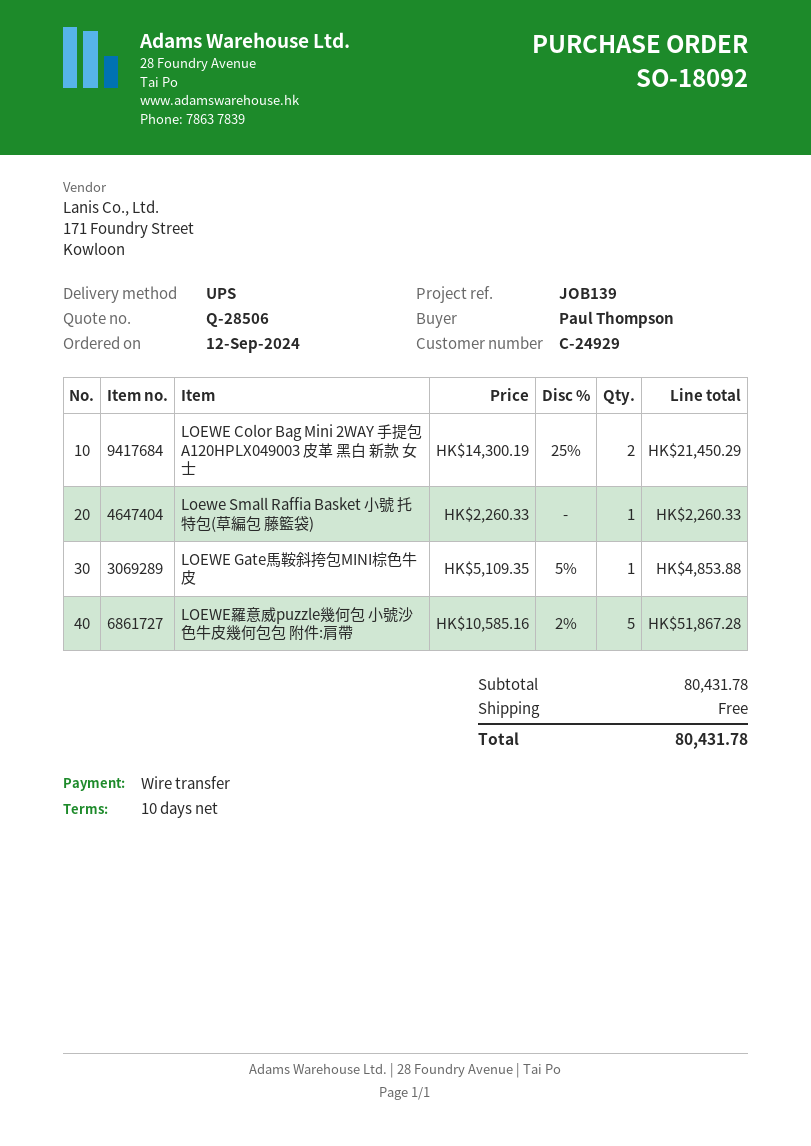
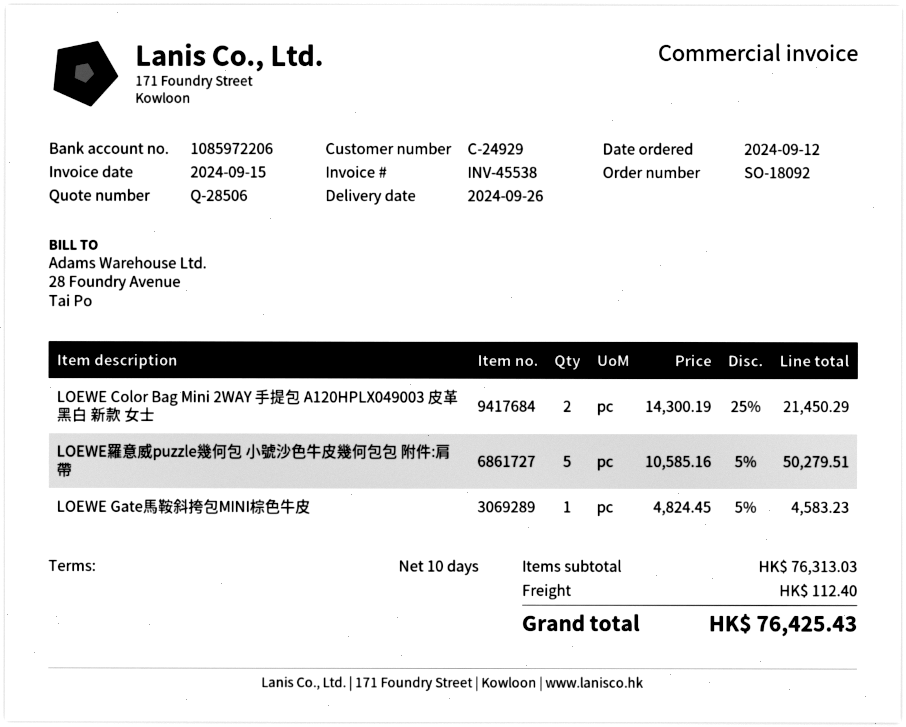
Loewe Small Raffia Basket 小號 托特包(草編包 藤籃袋): 1 x 2260.33 = 2260.33 -> none
LOEWE Gate馬鞍斜挎包MINI棕色牛皮: 1 x 5109.35 - 5% = 4853.88 -> 1 x 4824.45 - 5% = 4583.23
LOEWE羅意威puzzle幾何包 小號沙色牛皮幾何包包 附件:肩帶: 5 x 10585.16 - 2% = 51867.28 -> 5 x 10585.16 - 5% = 50279.51
subtotal: 80431.78 -> 76313.03
shipping: 0.00 -> 112.40
total: 80431.78 -> 76425.43

